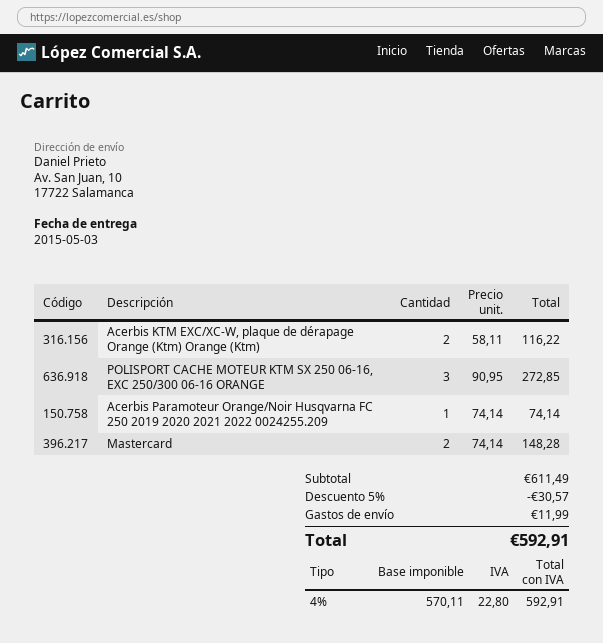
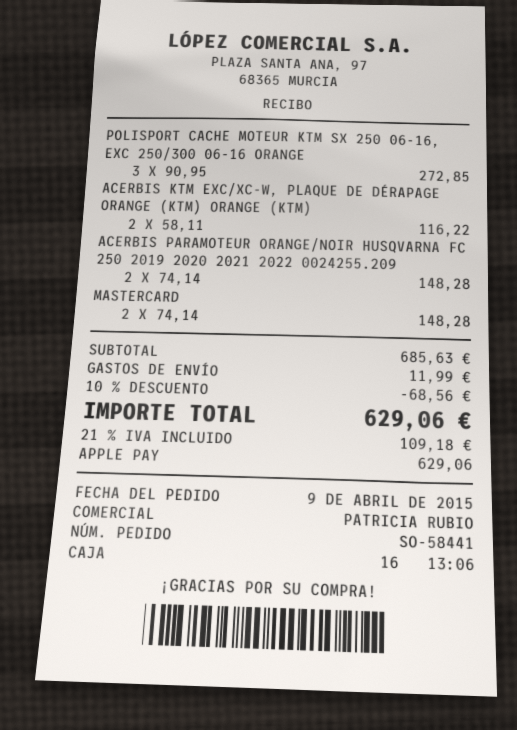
Acerbis Paramoteur Orange/Noir Husqvarna FC 250 2019 2020 2021 2022 0024255.209: 1 x 74.14 = 74.14 -> 2 x 74.14 = 148.28
subtotal: 611.49 -> 685.63
discount: 5% = 30.57 -> 10% = 68.56
tax: 4% = 22.80 -> 21% = 109.18
total: 592.91 -> 629.06

